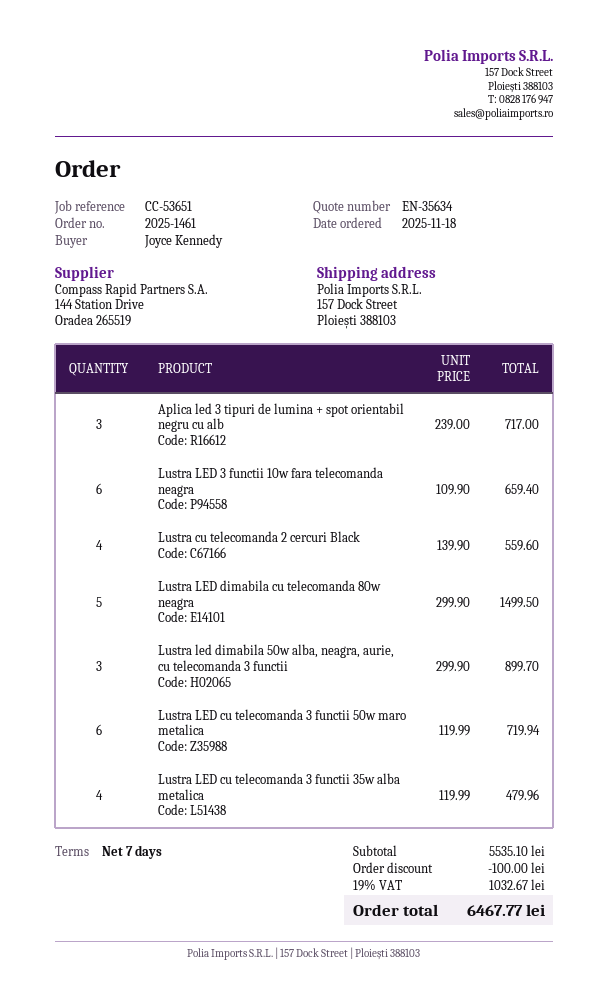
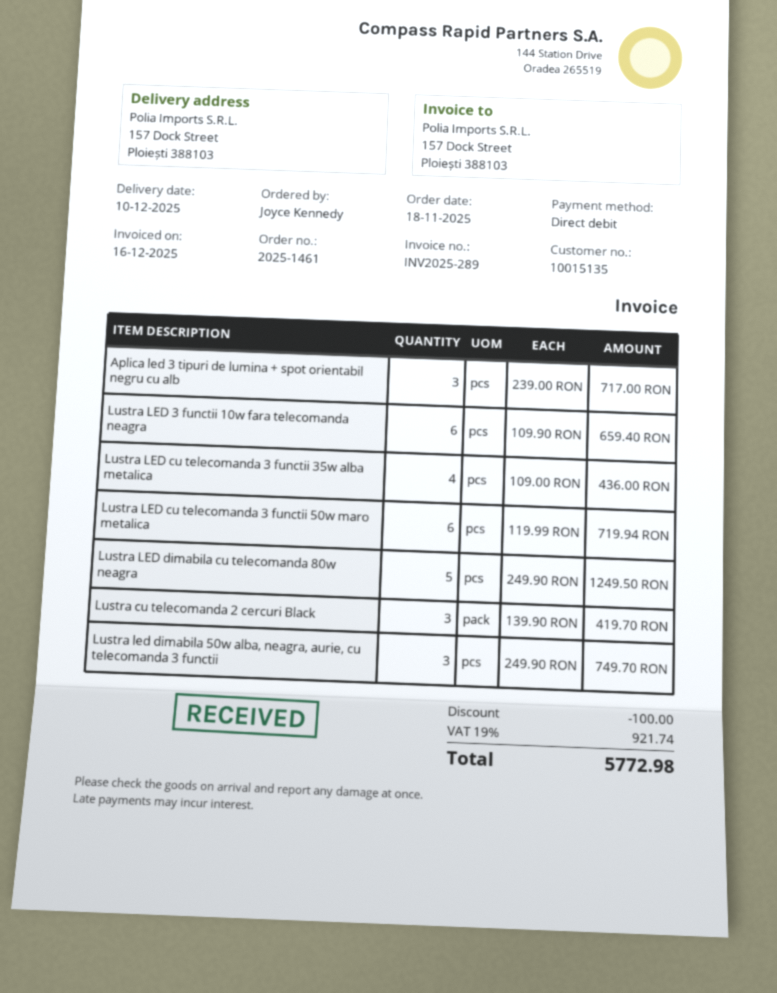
Lustra cu telecomanda 2 cercuri Black: 4 x 139.90 = 559.60 -> 3 x 139.90 = 419.70
Lustra LED dimabila cu telecomanda 80w neagra: 5 x 299.90 = 1499.50 -> 5 x 249.90 = 1249.50
Lustra led dimabila 50w alba, neagra, aurie, cu telecomanda 3 functii: 3 x 299.90 = 899.70 -> 3 x 249.90 = 749.70
Lustra LED cu telecomanda 3 functii 35w alba metalica: 4 x 119.99 = 479.96 -> 4 x 109.00 = 436.00
tax: 19% = 1032.67 -> 19% = 921.74
total: 6467.77 -> 5772.98

